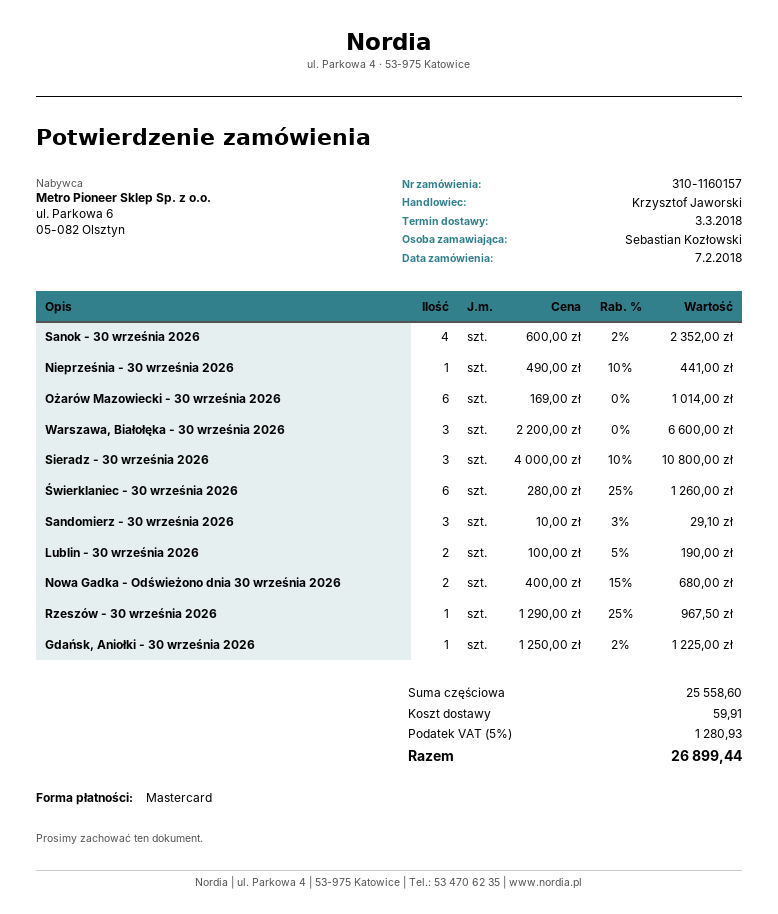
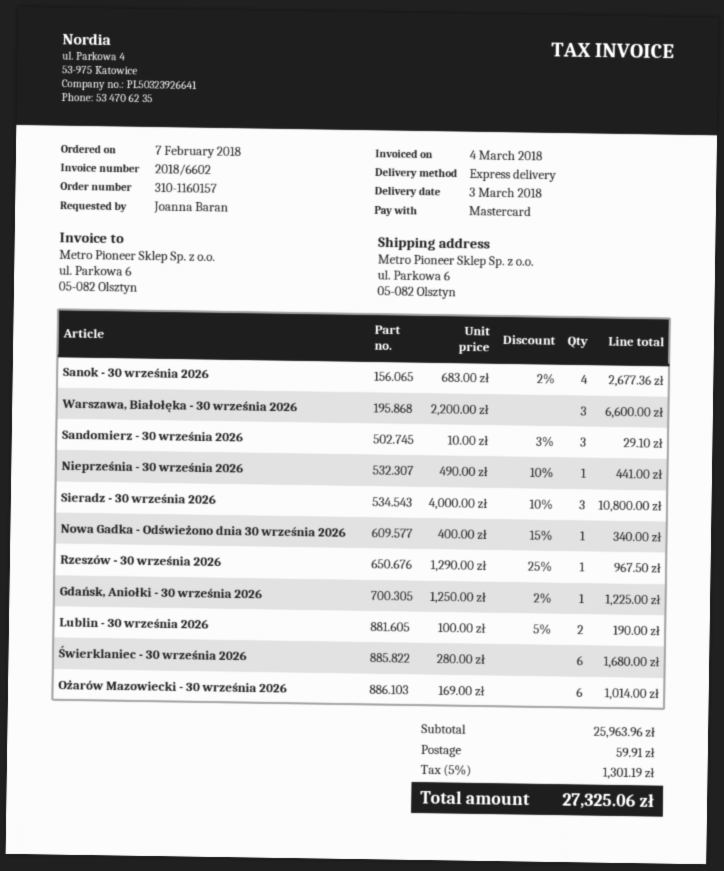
ordered by: Sebastian Kozłowski -> Joanna Baran
Sanok - 30 września 2026: 4 x 600.00 - 2% = 2352.00 -> 4 x 683.00 - 2% = 2677.36
Świerklaniec - 30 września 2026: 6 x 280.00 - 25% = 1260.00 -> 6 x 280.00 = 1680.00
Nowa Gadka - Odświeżono dnia 30 września 2026: 2 x 400.00 - 15% = 680.00 -> 1 x 400.00 - 15% = 340.00
subtotal: 25558.60 -> 25963.96
tax: 5% = 1280.93 -> 5% = 1301.19
total: 26899.44 -> 27325.06

